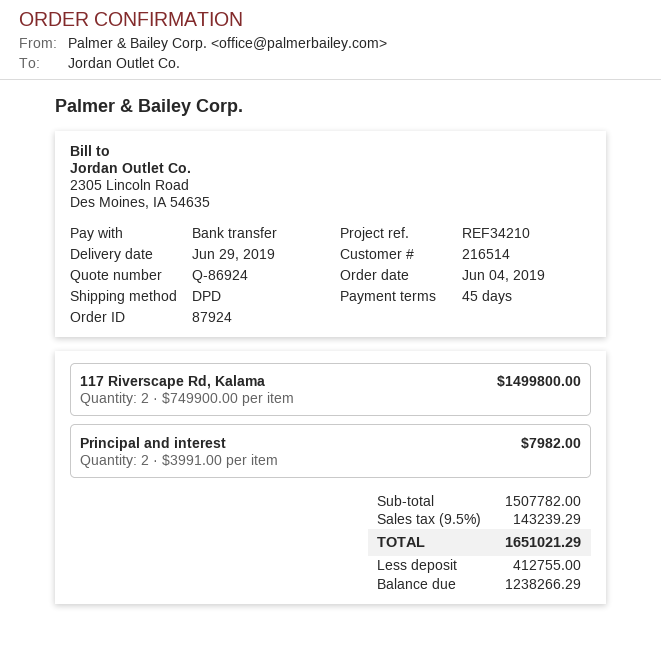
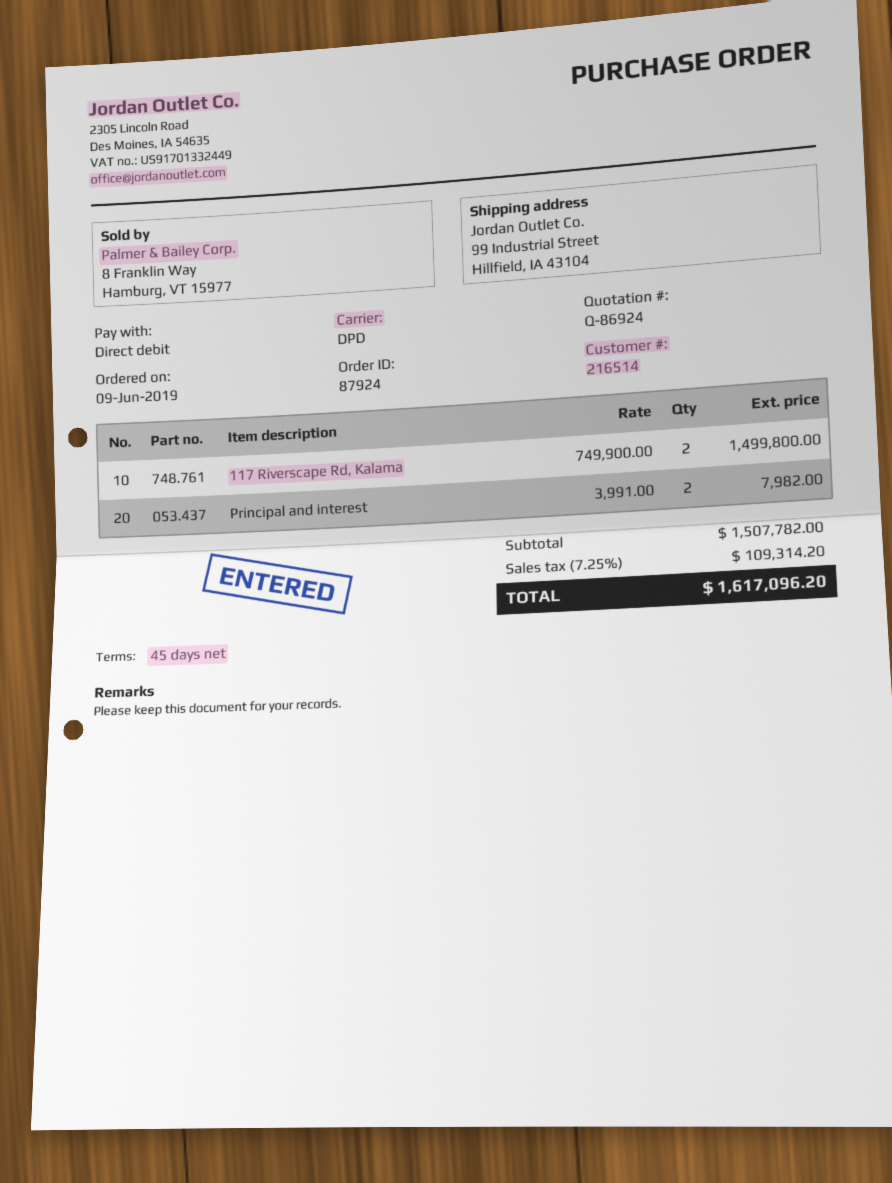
order date: 2019-06-04 -> 2019-06-09
payment method: bank transfer -> direct debit
tax: 9.5% = 143239.29 -> 7.25% = 109314.20
total: 1651021.29 -> 1617096.20

